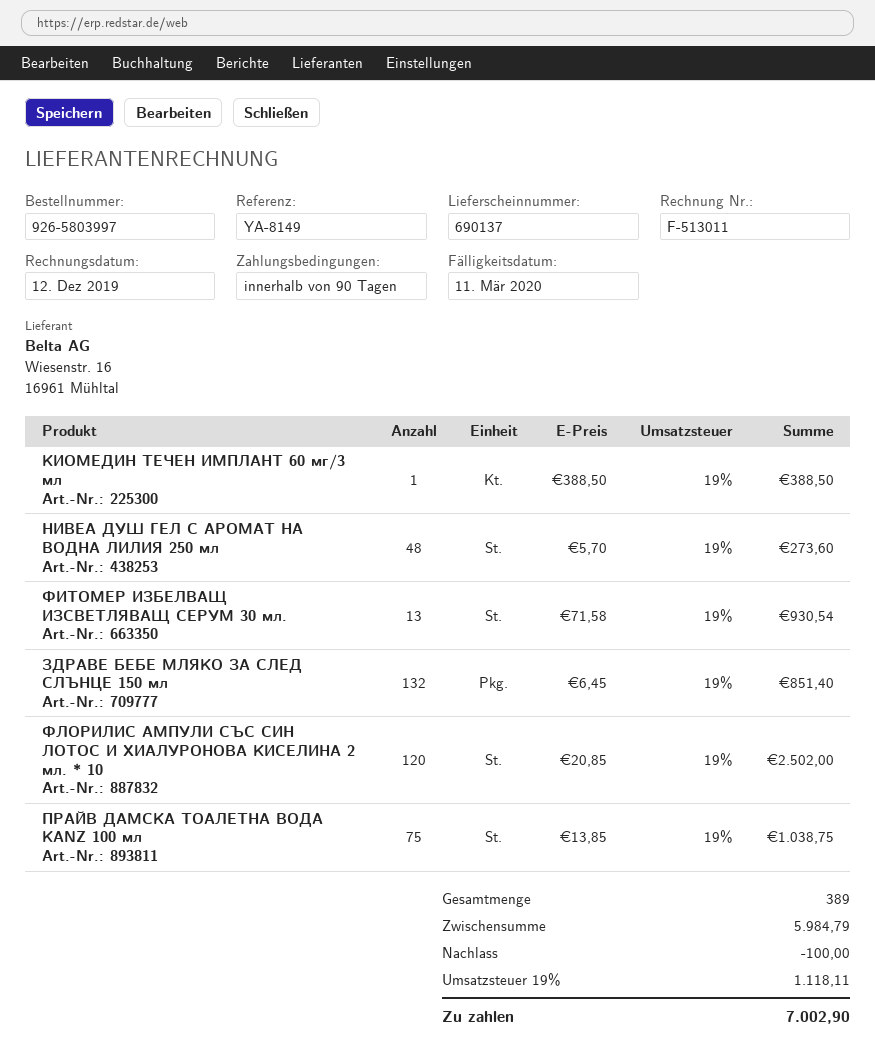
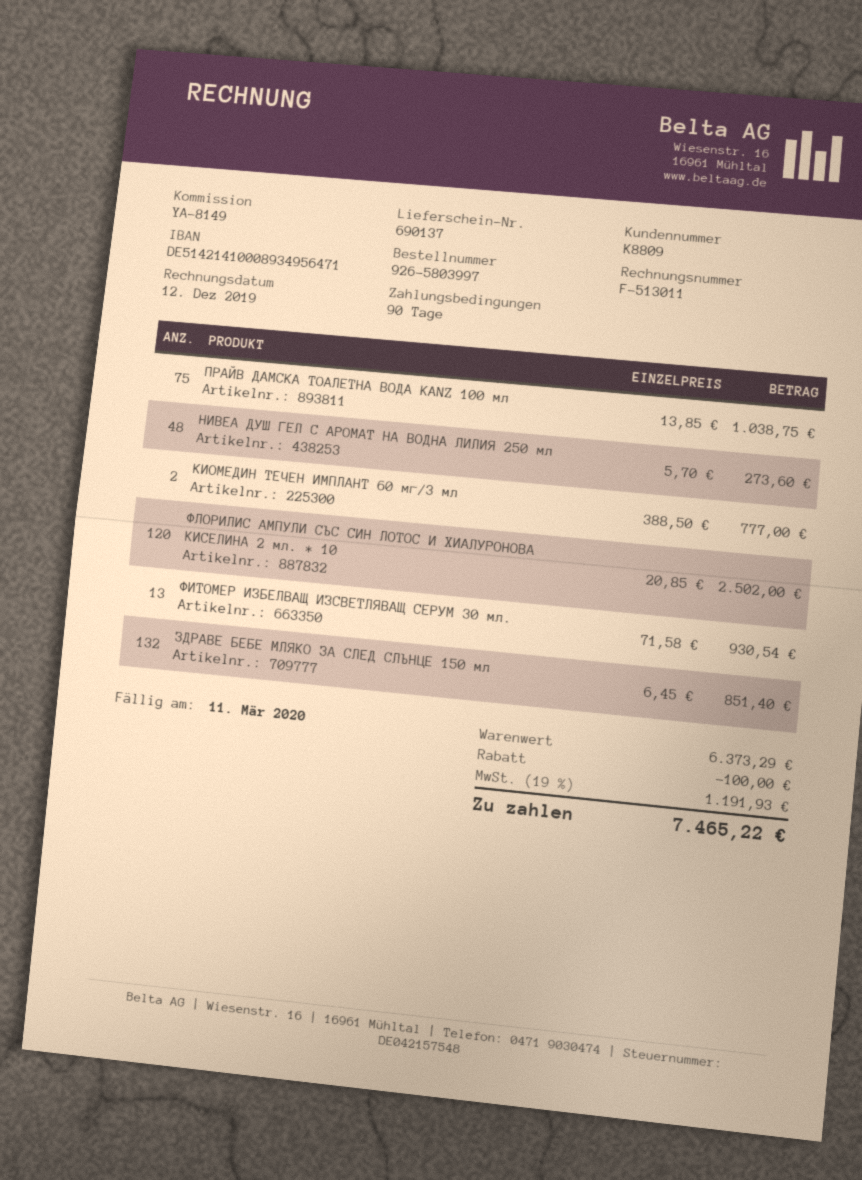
КИОМЕДИН ТЕЧЕН ИМПЛАНТ 60 мг/3 мл: 1 x 388.50 = 388.50 -> 2 x 388.50 = 777.00
subtotal: 5984.79 -> 6373.29
tax: 19% = 1118.11 -> 19% = 1191.93
total: 7002.90 -> 7465.22

